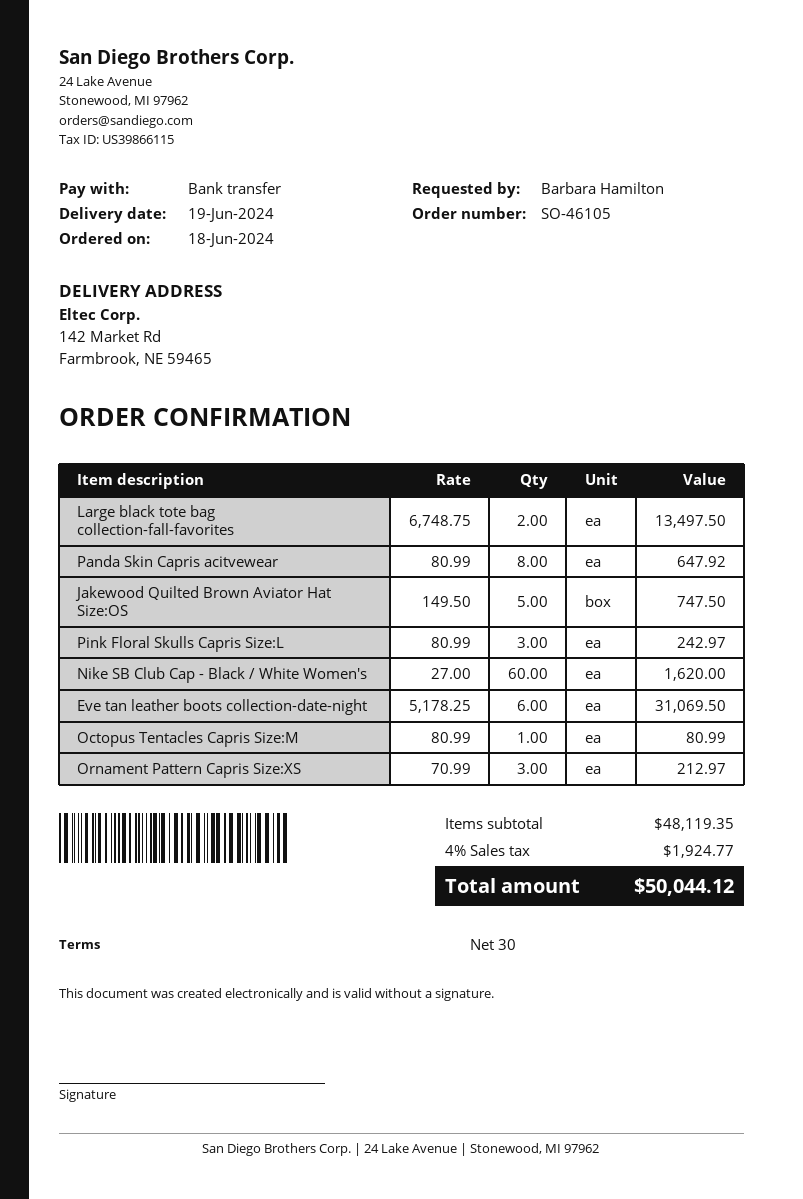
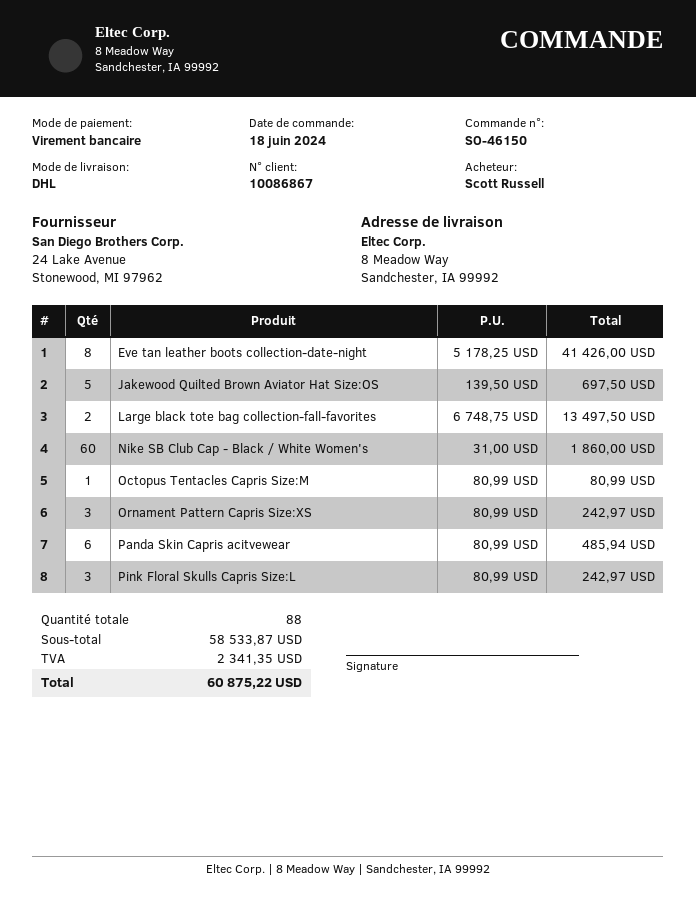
order number: SO-46105 -> SO-46150
ordered by: Barbara Hamilton -> Scott Russell
ship to: 142 Market Rd, Farmbrook, NE 59465 -> 8 Meadow Way, Sandchester, IA 99992
Panda Skin Capris acitvewear: 8 x 80.99 = 647.92 -> 6 x 80.99 = 485.94
Jakewood Quilted Brown Aviator Hat Size:OS: 5 x 149.50 = 747.50 -> 5 x 139.50 = 697.50
Nike SB Club Cap - Black / White Women's: 60 x 27.00 = 1620.00 -> 60 x 31.00 = 1860.00
Eve tan leather boots collection-date-night: 6 x 5178.25 = 31069.50 -> 8 x 5178.25 = 41426.00
Ornament Pattern Capris Size:XS: 3 x 70.99 = 212.97 -> 3 x 80.99 = 242.97
subtotal: 48119.35 -> 58533.87
tax: 1924.77 -> 2341.35
total: 50044.12 -> 60875.22

